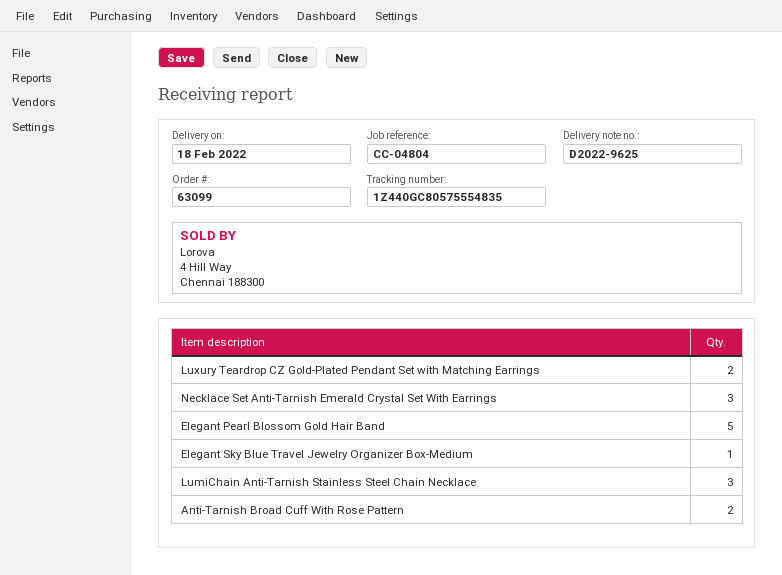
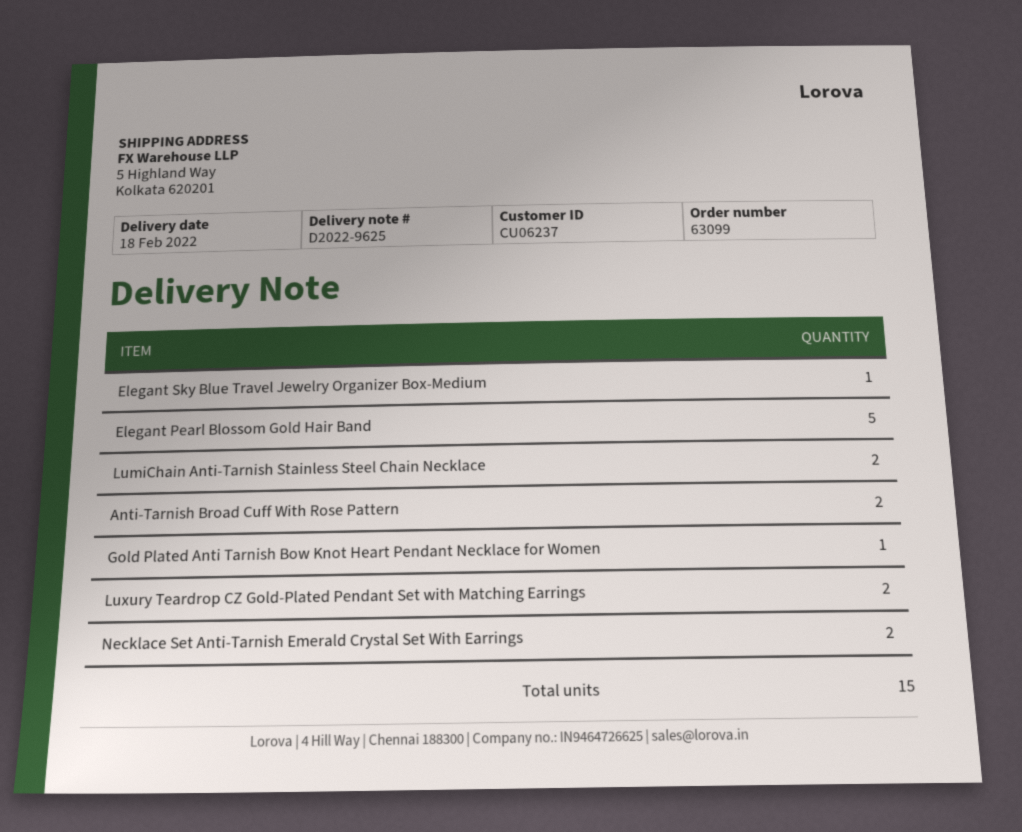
Necklace Set Anti-Tarnish Emerald Crystal Set With Earrings: 3 -> 2
LumiChain Anti-Tarnish Stainless Steel Chain Necklace: 3 -> 2
Gold Plated Anti Tarnish Bow Knot Heart Pendant Necklace for Women: none -> 1

